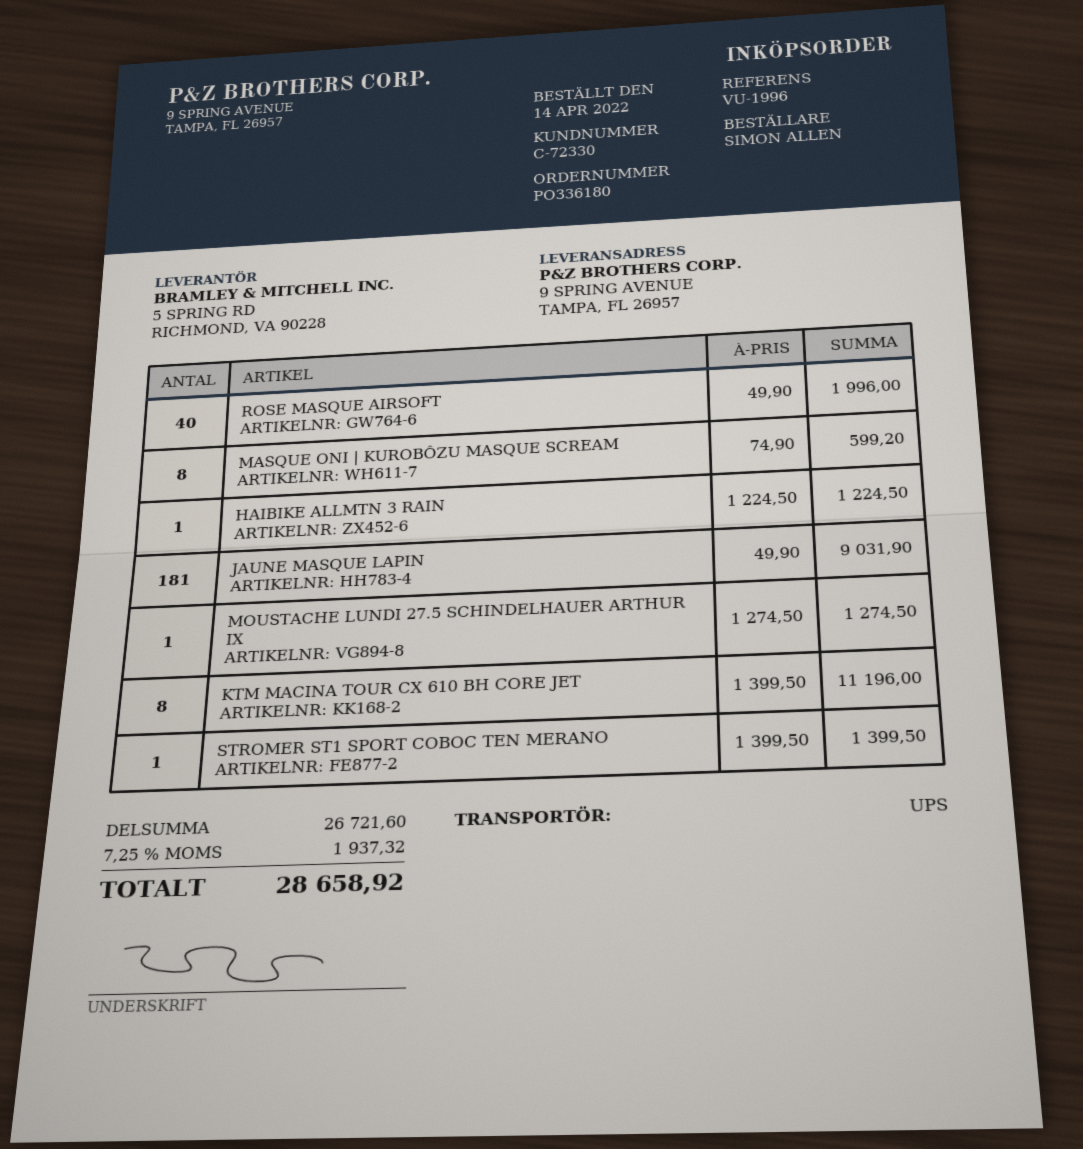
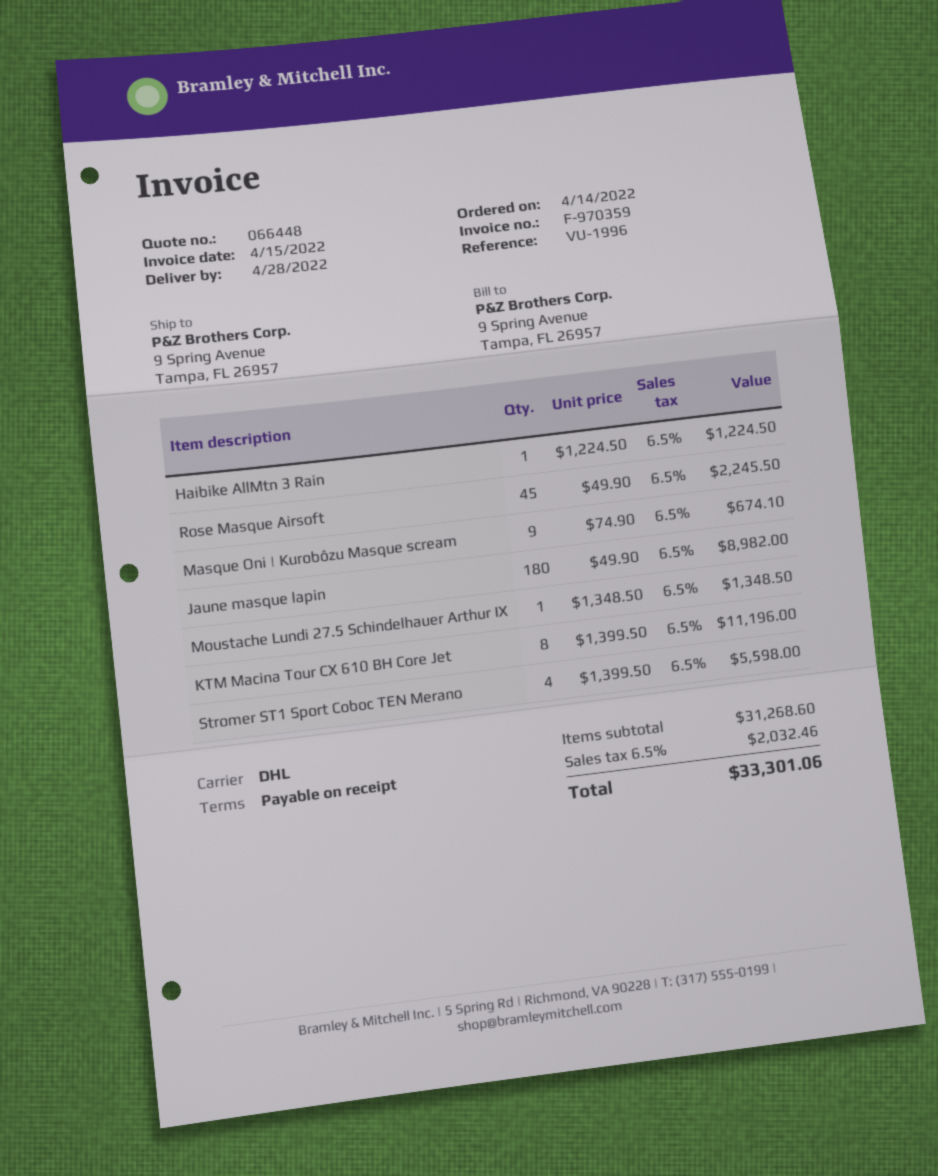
shipping method: UPS -> DHL
ROSE MASQUE AIRSOFT: 40 x 49.90 = 1996.00 -> 45 x 49.90 = 2245.50
MASQUE ONI | KUROBÔZU MASQUE SCREAM: 8 x 74.90 = 599.20 -> 9 x 74.90 = 674.10
JAUNE MASQUE LAPIN: 181 x 49.90 = 9031.90 -> 180 x 49.90 = 8982.00
MOUSTACHE LUNDI 27.5 SCHINDELHAUER ARTHUR IX: 1 x 1274.50 = 1274.50 -> 1 x 1348.50 = 1348.50
STROMER ST1 SPORT COBOC TEN MERANO: 1 x 1399.50 = 1399.50 -> 4 x 1399.50 = 5598.00
subtotal: 26721.60 -> 31268.60
tax: 7.25% = 1937.32 -> 6.5% = 2032.46
total: 28658.92 -> 33301.06

